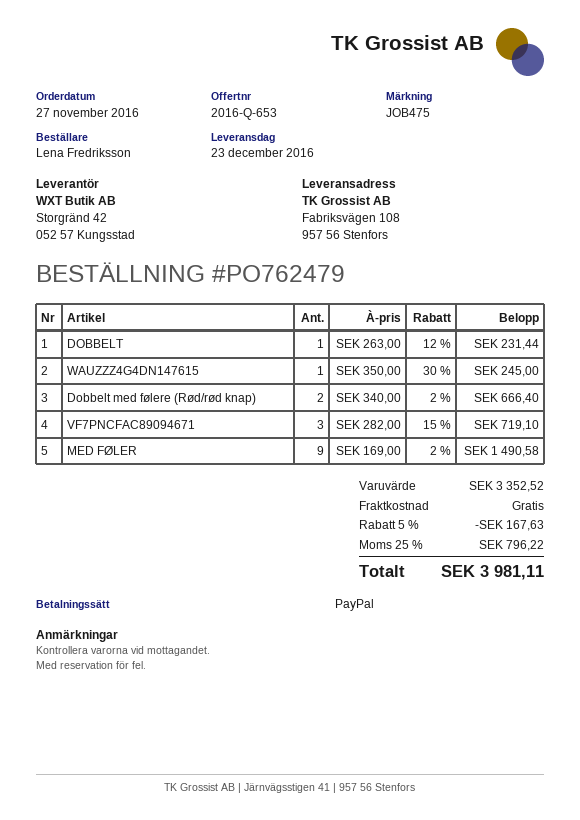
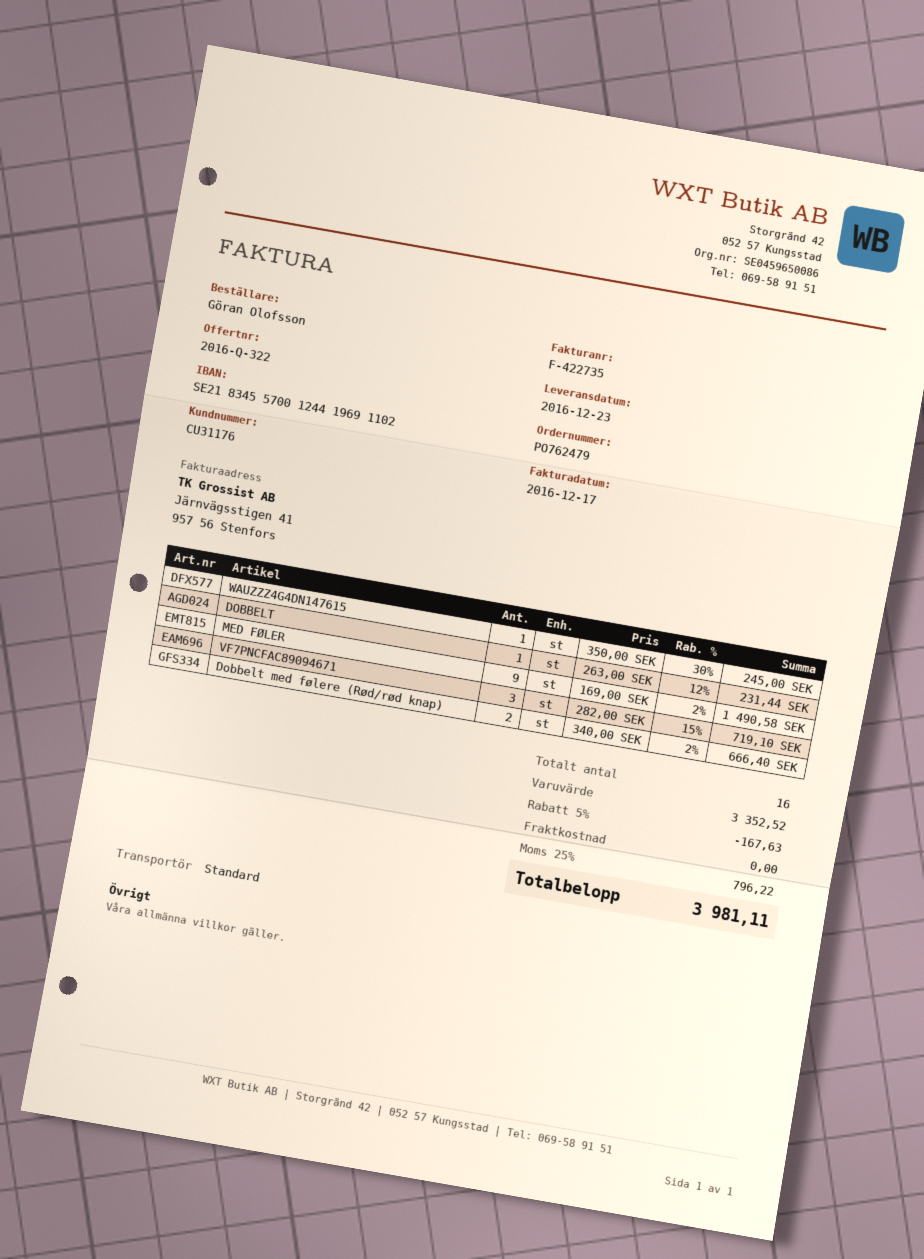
quote number: 2016-Q-653 -> 2016-Q-322
ordered by: Lena Fredriksson -> Göran Olofsson

